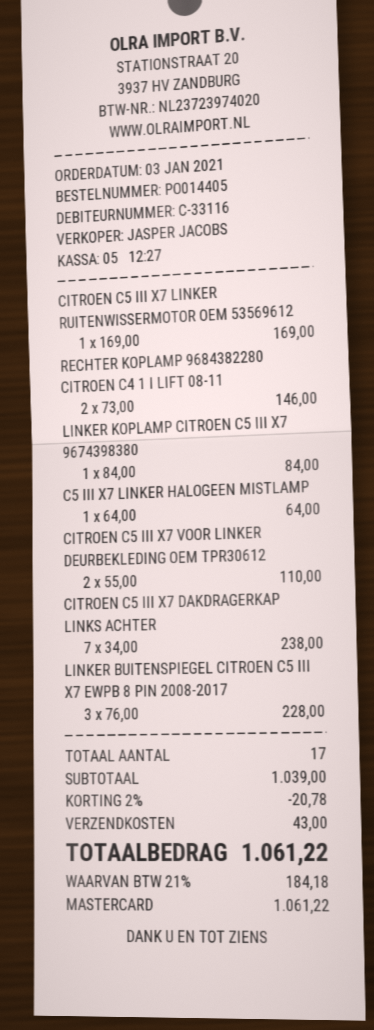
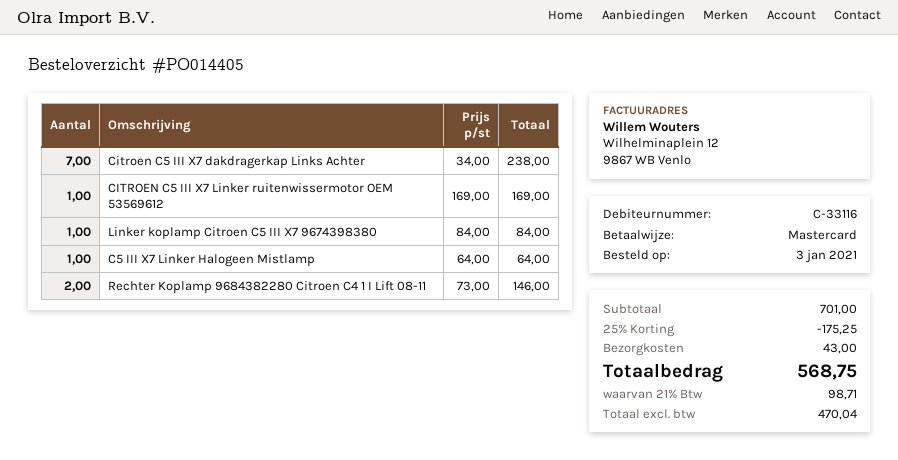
CITROEN C5 III X7 VOOR LINKER DEURBEKLEDING OEM TPR30612: 2 x 55.00 = 110.00 -> none
LINKER BUITENSPIEGEL CITROEN C5 III X7 EWPB 8 PIN 2008-2017: 3 x 76.00 = 228.00 -> none
subtotal: 1039.00 -> 701.00
discount: 2% = 20.78 -> 25% = 175.25
tax: 21% = 184.18 -> 21% = 98.71
total: 1061.22 -> 568.75

